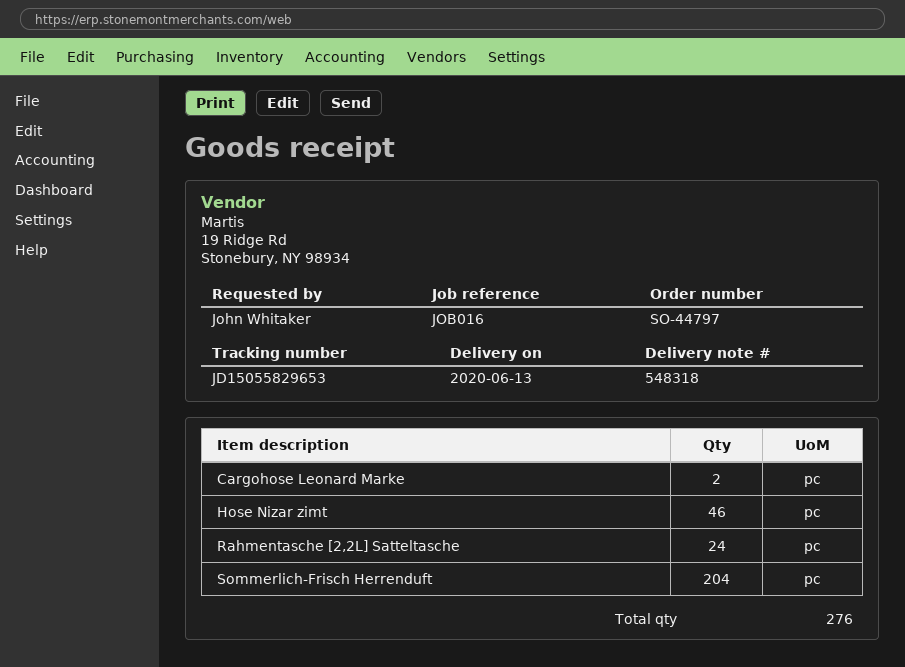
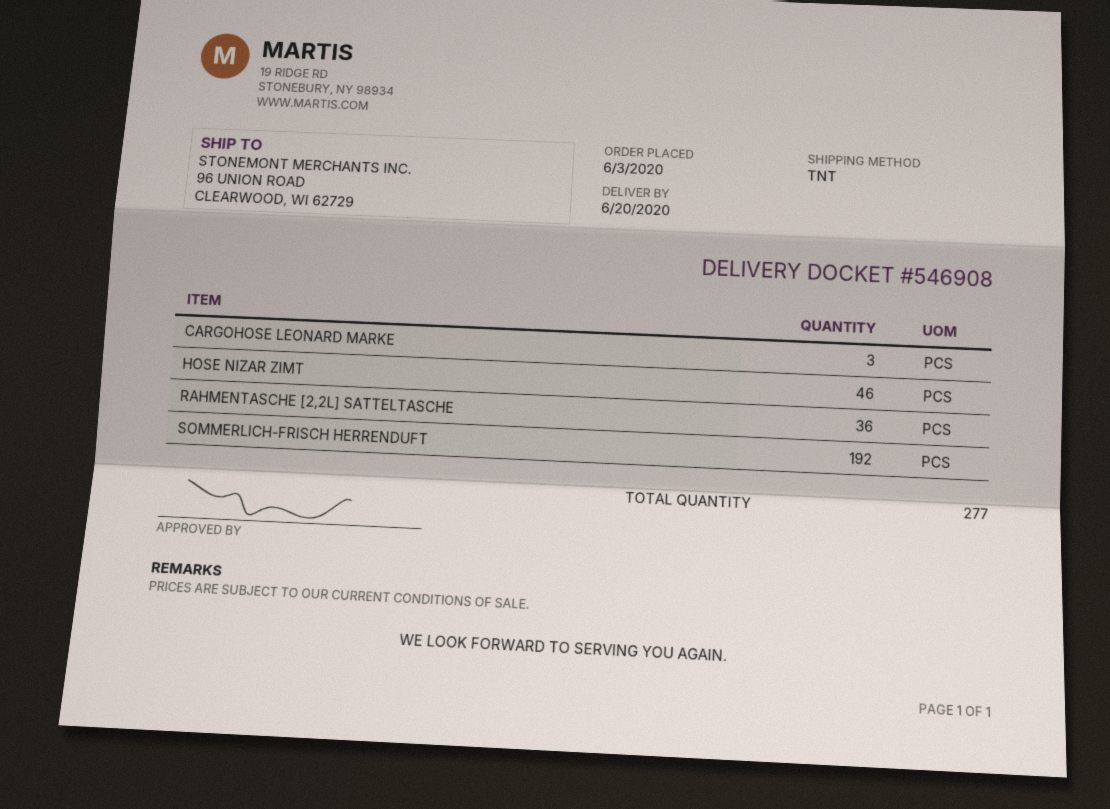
delivery note number: 548318 -> 546908
delivery date: 2020-06-13 -> 2020-06-20
Cargohose Leonard Marke: 2 -> 3
Rahmentasche [2,2L] Satteltasche: 24 -> 36
Sommerlich-Frisch Herrenduft: 204 -> 192
total quantity: 276 -> 277

